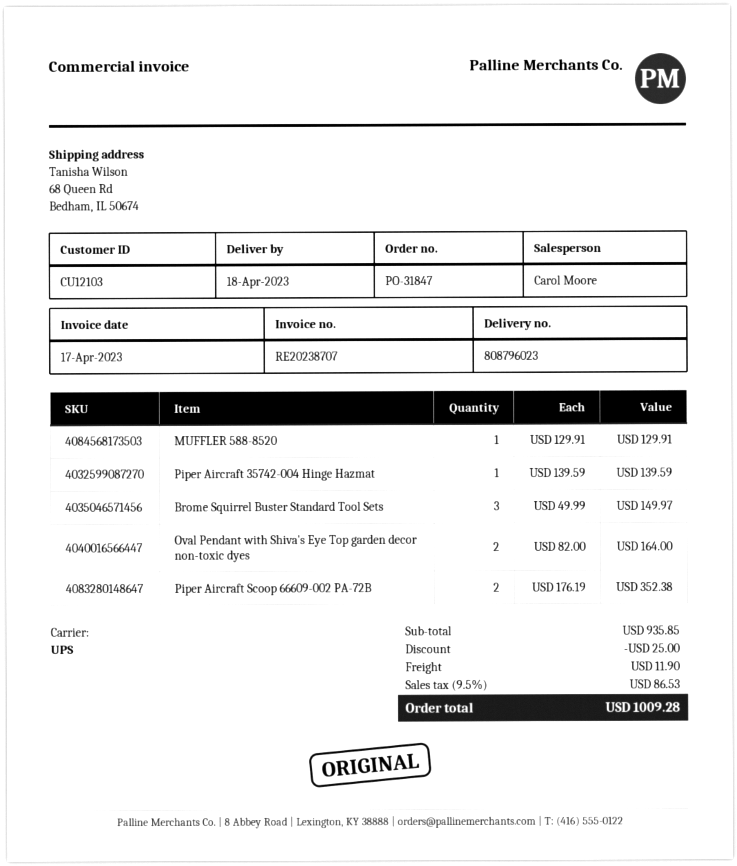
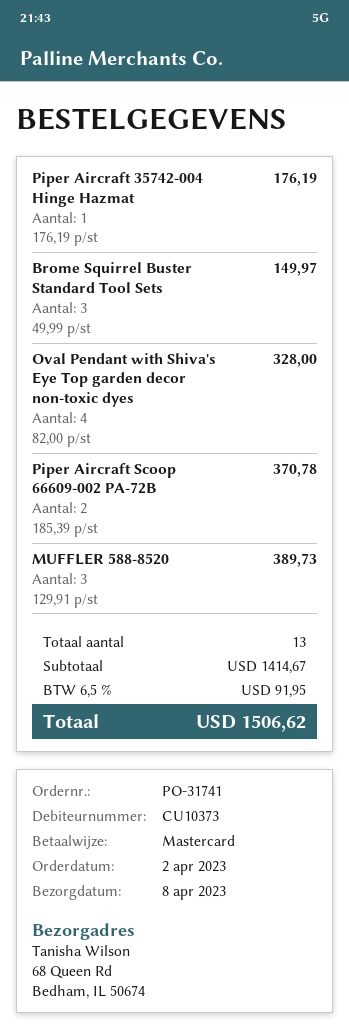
order number: PO-31847 -> PO-31741
delivery date: 2023-04-18 -> 2023-04-08
customer number: CU12103 -> CU10373
MUFFLER 588-8520: 1 x 129.91 = 129.91 -> 3 x 129.91 = 389.73
Piper Aircraft 35742-004 Hinge Hazmat: 1 x 139.59 = 139.59 -> 1 x 176.19 = 176.19
Oval Pendant with Shiva's Eye Top garden decor non-toxic dyes: 2 x 82.00 = 164.00 -> 4 x 82.00 = 328.00
Piper Aircraft Scoop 66609-002 PA-72B: 2 x 176.19 = 352.38 -> 2 x 185.39 = 370.78
subtotal: 935.85 -> 1414.67
discount: 25.00 -> none
shipping: 11.90 -> none
tax: 9.5% = 86.53 -> 6.5% = 91.95
total: 1009.28 -> 1506.62

